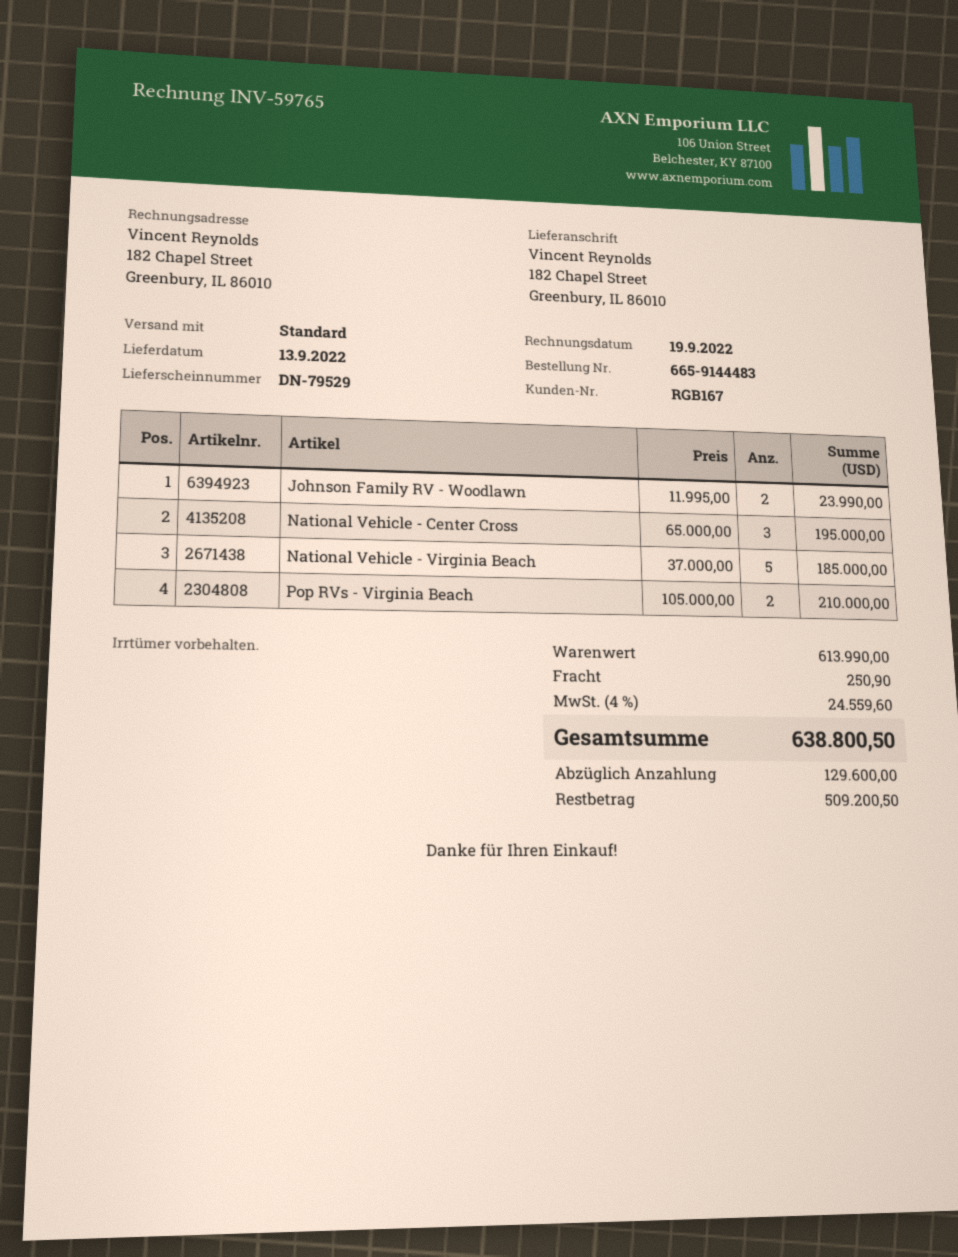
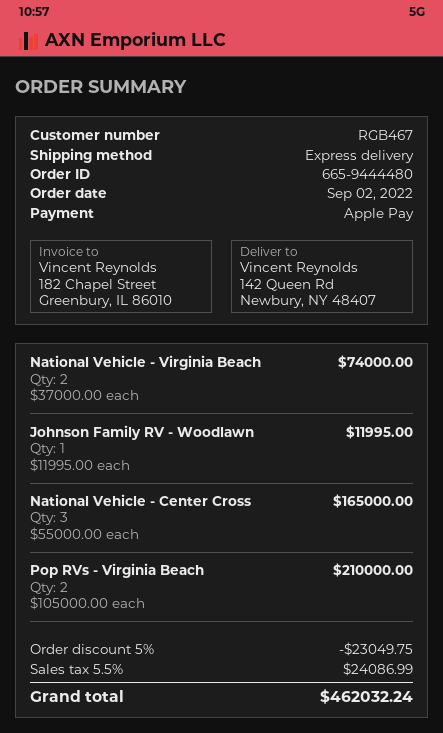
order number: 665-9144483 -> 665-9444480
customer number: RGB167 -> RGB467
shipping method: standard -> express
ship to: 182 Chapel Street, Greenbury, IL 86010 -> 142 Queen Rd, Newbury, NY 48407
Johnson Family RV - Woodlawn: 2 x 11995.00 = 23990.00 -> 1 x 11995.00 = 11995.00
National Vehicle - Center Cross: 3 x 65000.00 = 195000.00 -> 3 x 55000.00 = 165000.00
National Vehicle - Virginia Beach: 5 x 37000.00 = 185000.00 -> 2 x 37000.00 = 74000.00
discount: none -> 5% = 23049.75
shipping: 250.90 -> none
tax: 4% = 24559.60 -> 5.5% = 24086.99
total: 638800.50 -> 462032.24

